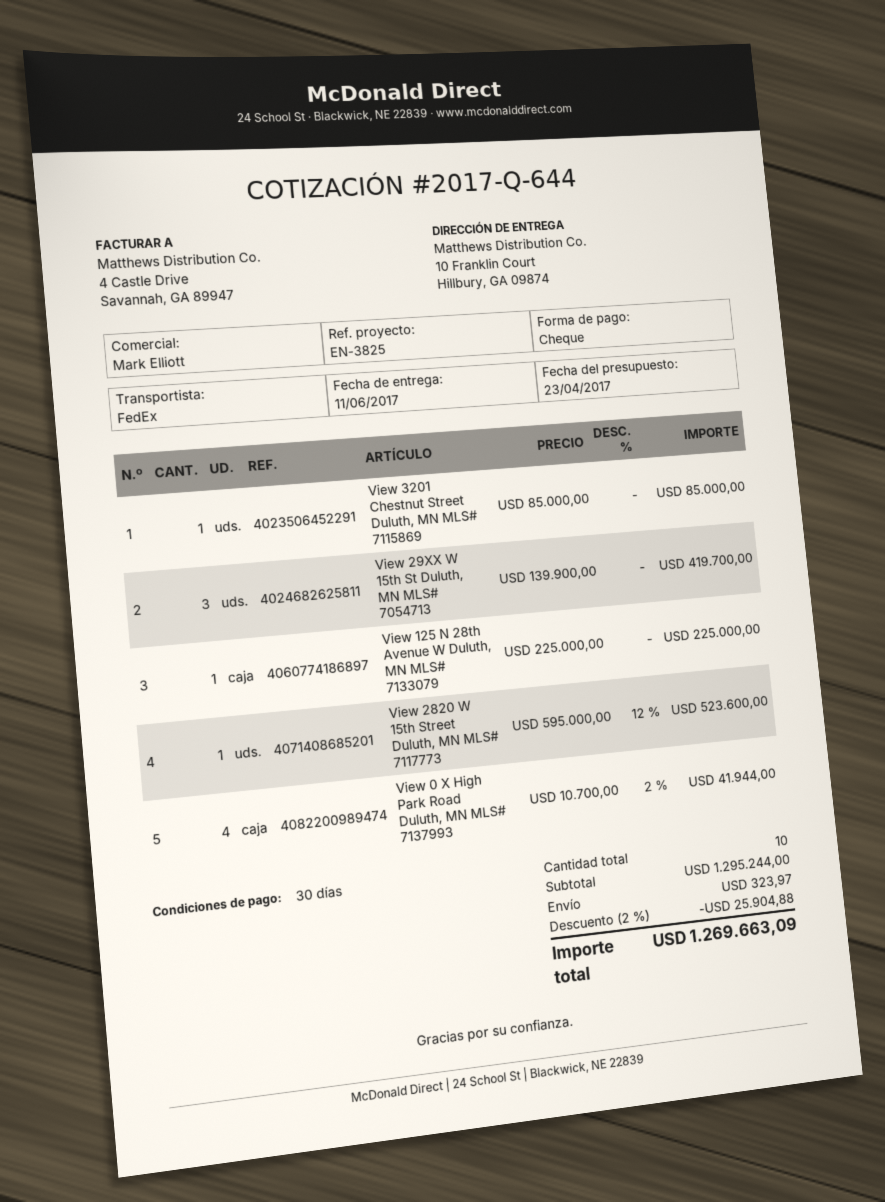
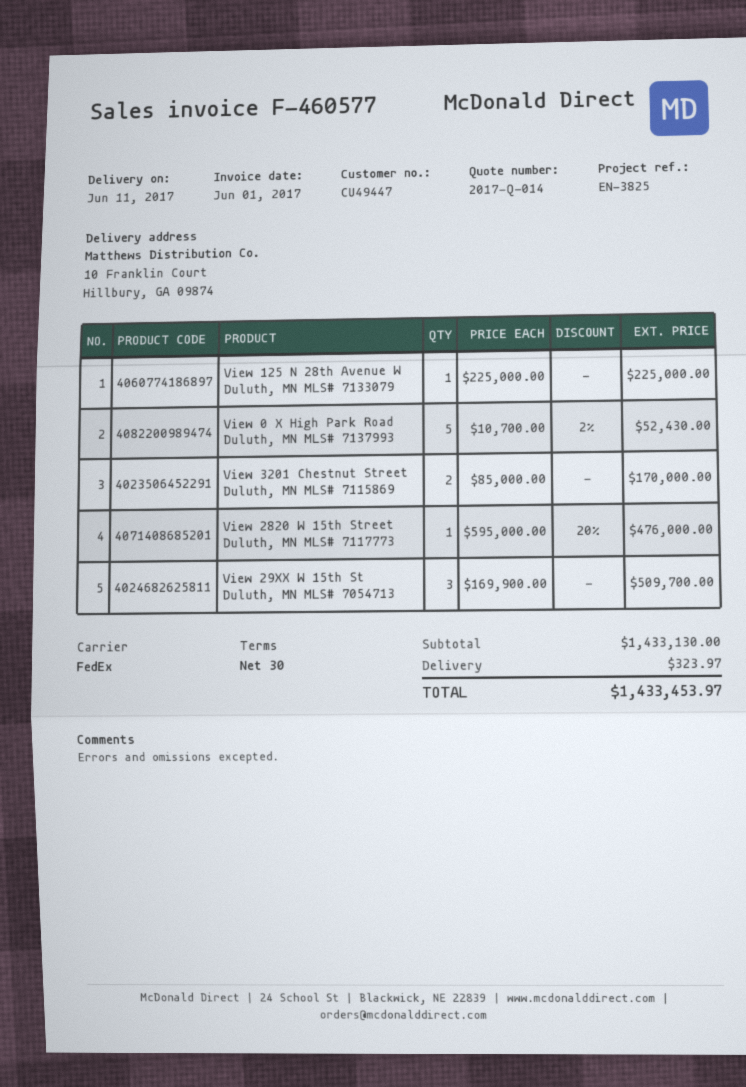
quote number: 2017-Q-644 -> 2017-Q-014
View 3201 Chestnut Street Duluth, MN MLS# 7115869: 1 x 85000.00 = 85000.00 -> 2 x 85000.00 = 170000.00
View 29XX W 15th St Duluth, MN MLS# 7054713: 3 x 139900.00 = 419700.00 -> 3 x 169900.00 = 509700.00
View 2820 W 15th Street Duluth, MN MLS# 7117773: 1 x 595000.00 - 12% = 523600.00 -> 1 x 595000.00 - 20% = 476000.00
View 0 X High Park Road Duluth, MN MLS# 7137993: 4 x 10700.00 - 2% = 41944.00 -> 5 x 10700.00 - 2% = 52430.00
subtotal: 1295244.00 -> 1433130.00
discount: 2% = 25904.88 -> none
total: 1269663.09 -> 1433453.97

